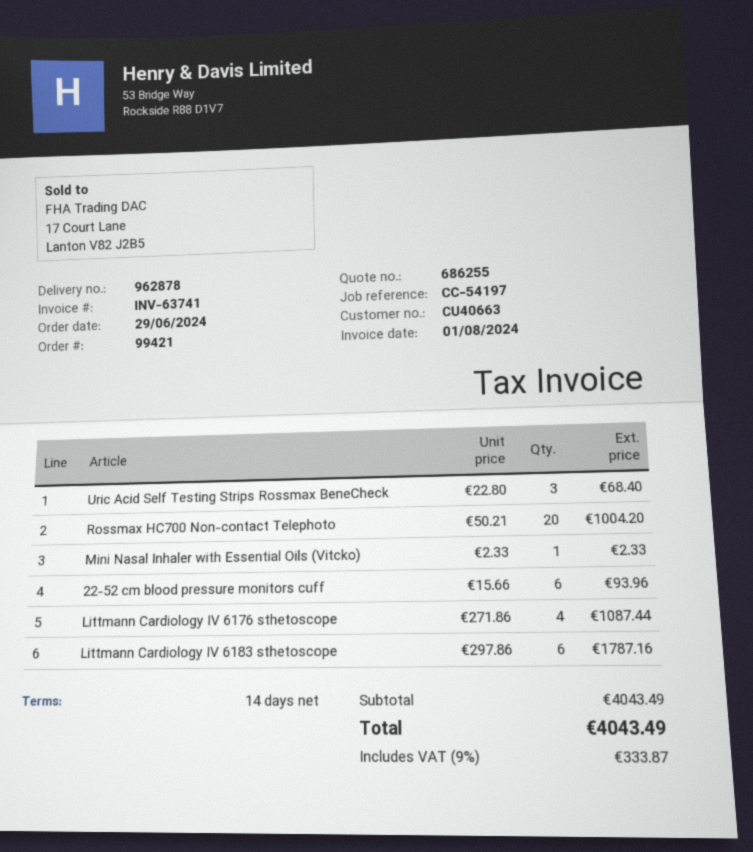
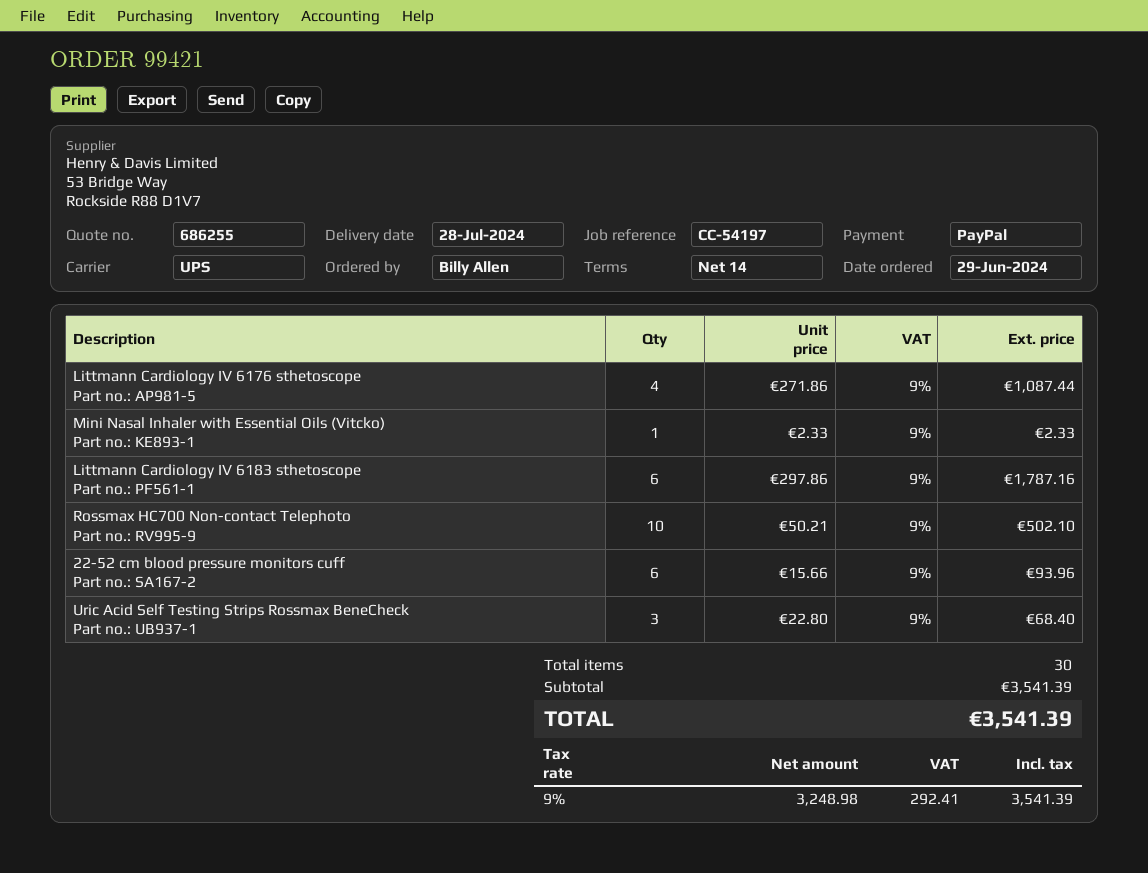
Rossmax HC700 Non-contact Telephoto: 20 x 50.21 = 1004.20 -> 10 x 50.21 = 502.10
subtotal: 4043.49 -> 3541.39
tax: 9% = 333.87 -> 9% = 292.41
total: 4043.49 -> 3541.39

